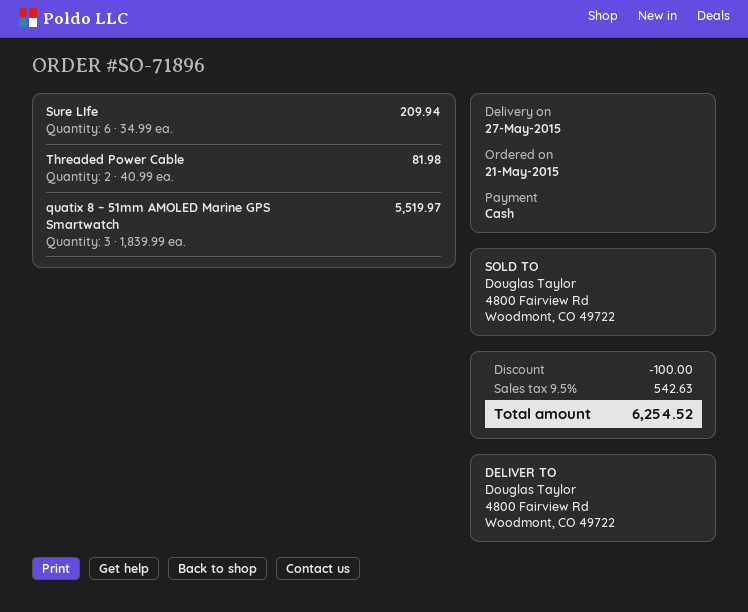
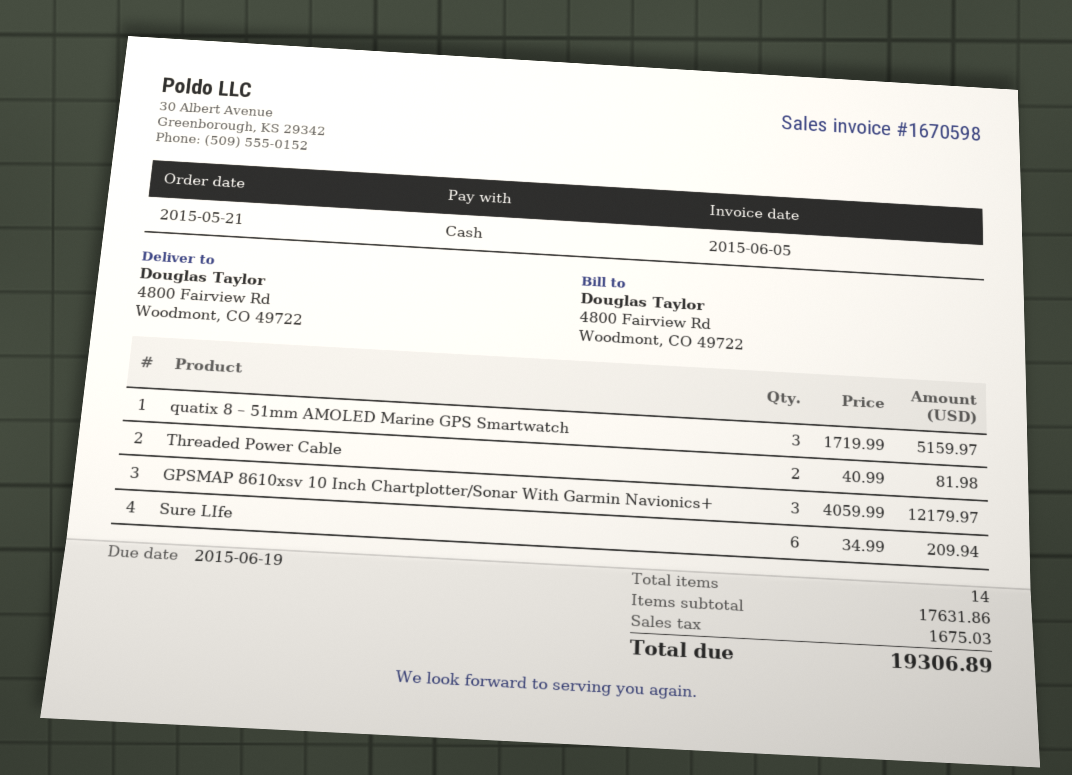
quatix 8 – 51mm AMOLED Marine GPS Smartwatch: 3 x 1839.99 = 5519.97 -> 3 x 1719.99 = 5159.97
GPSMAP 8610xsv 10 Inch Chartplotter/Sonar With Garmin Navionics+: none -> 3 x 4059.99 = 12179.97
discount: 100.00 -> none
tax: 542.63 -> 1675.03
total: 6254.52 -> 19306.89

